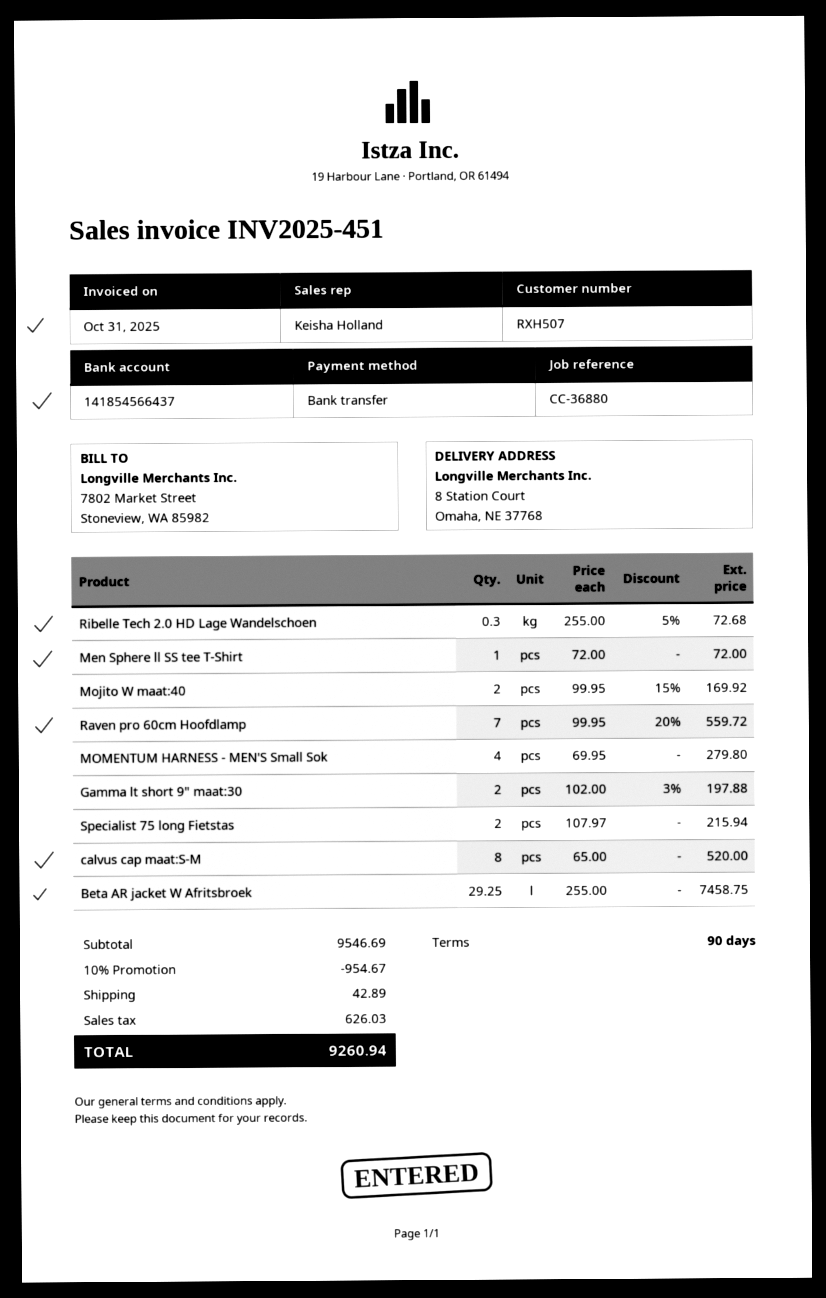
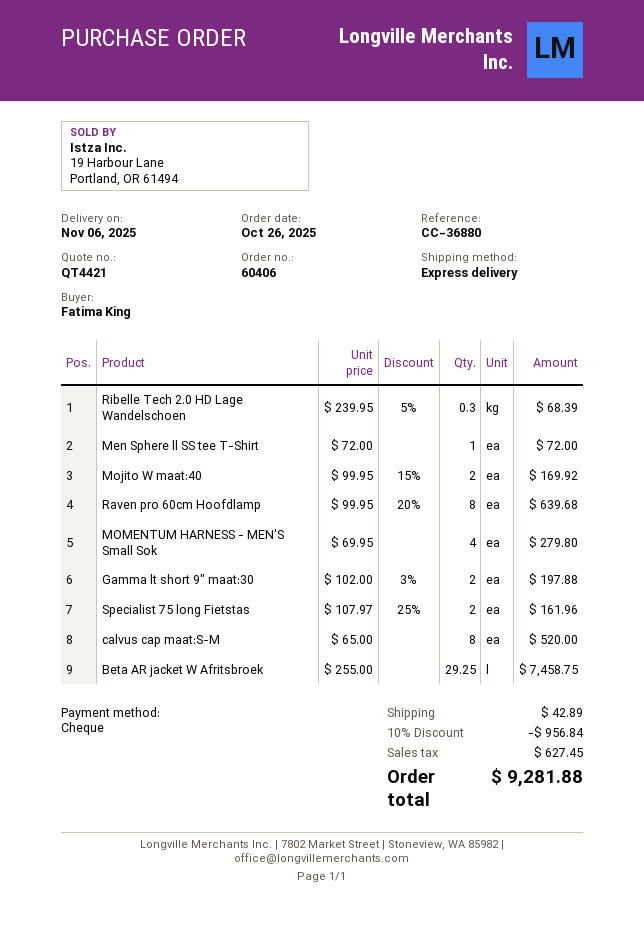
payment method: bank transfer -> cheque
Ribelle Tech 2.0 HD Lage Wandelschoen: 0.3 x 255.00 - 5% = 72.68 -> 0.3 x 239.95 - 5% = 68.39
Raven pro 60cm Hoofdlamp: 7 x 99.95 - 20% = 559.72 -> 8 x 99.95 - 20% = 639.68
Specialist 75 long Fietstas: 2 x 107.97 = 215.94 -> 2 x 107.97 - 25% = 161.96
discount: 10% = 954.67 -> 10% = 956.84
tax: 626.03 -> 627.45
total: 9260.94 -> 9281.88

